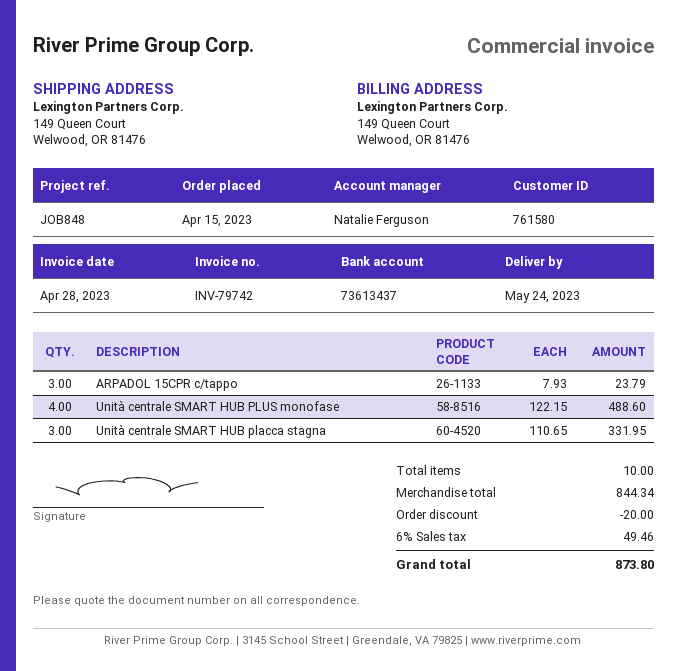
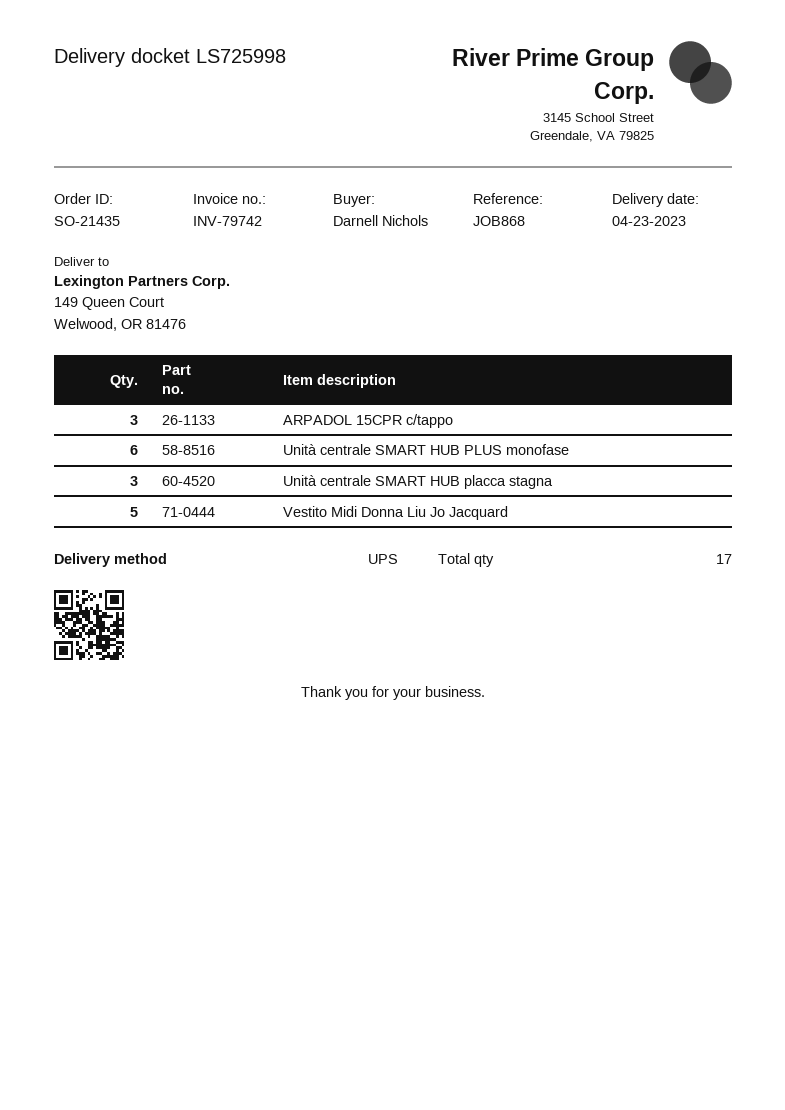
delivery date: 2023-05-24 -> 2023-04-23
reference: JOB848 -> JOB868
Unità centrale SMART HUB PLUS monofase: 4 -> 6
Vestito Midi Donna Liu Jo Jacquard: none -> 5
total quantity: 10 -> 17

